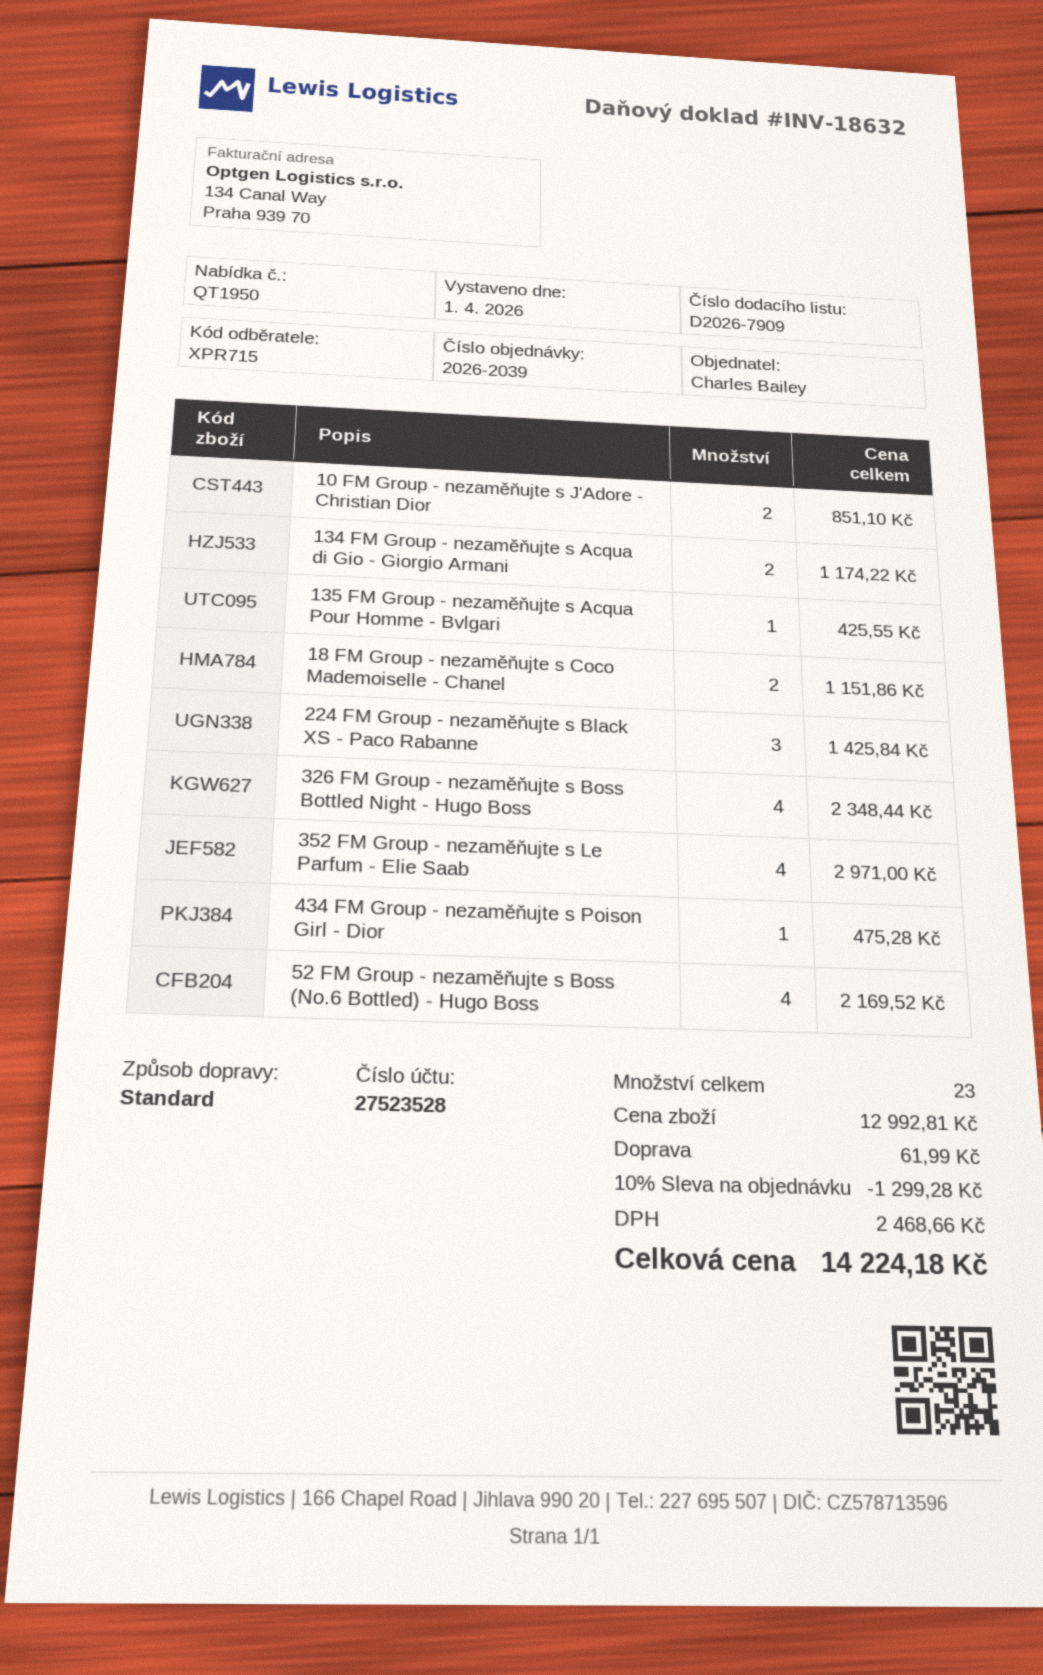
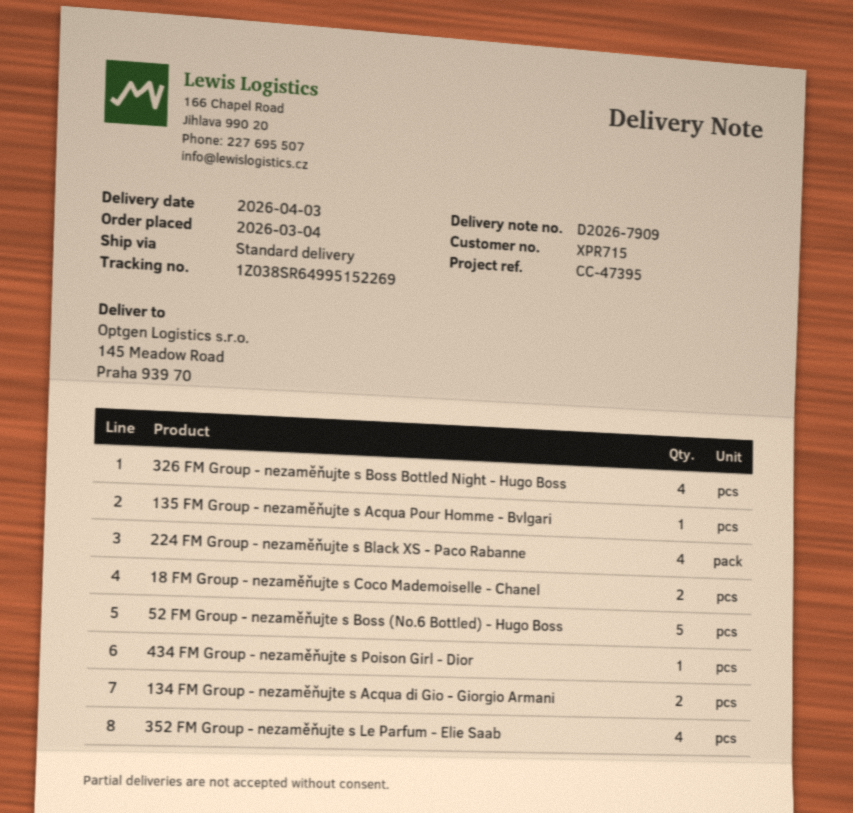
10 FM Group - nezaměňujte s J'Adore - Christian Dior: 2 -> none
224 FM Group - nezaměňujte s Black XS - Paco Rabanne: 3 -> 4
52 FM Group - nezaměňujte s Boss (No.6 Bottled) - Hugo Boss: 4 -> 5

